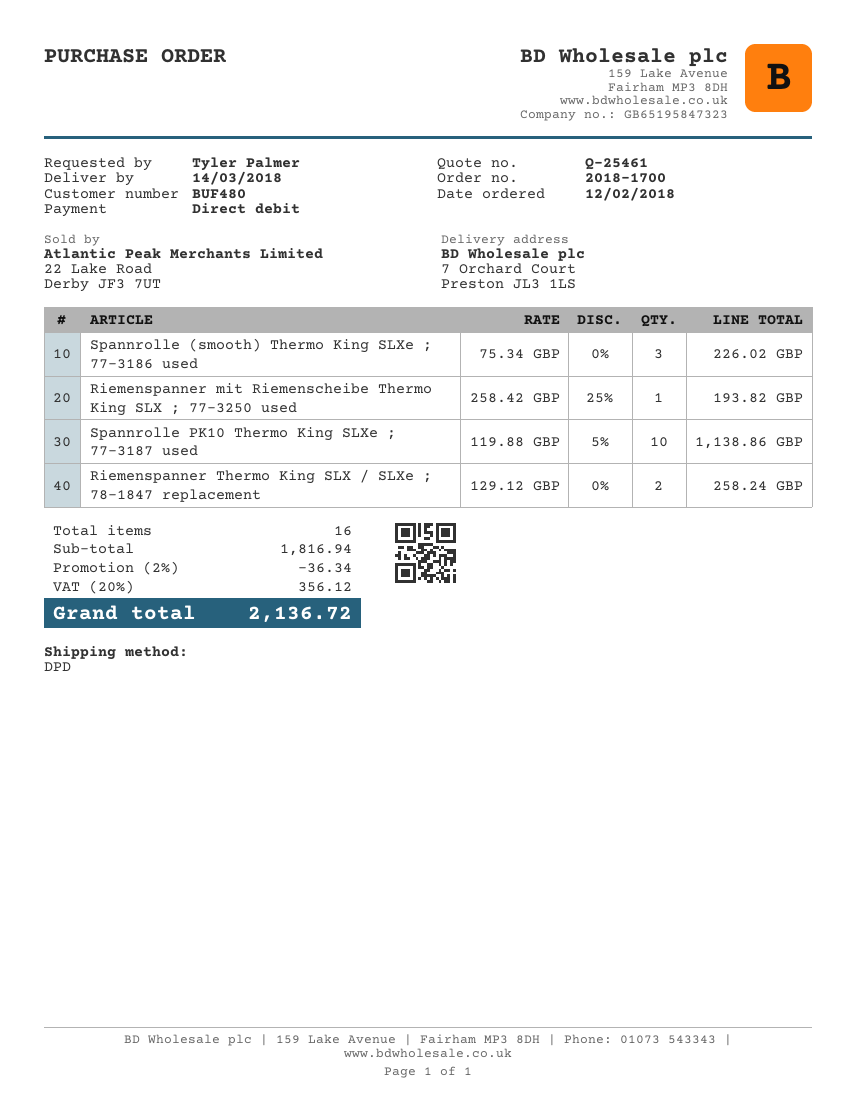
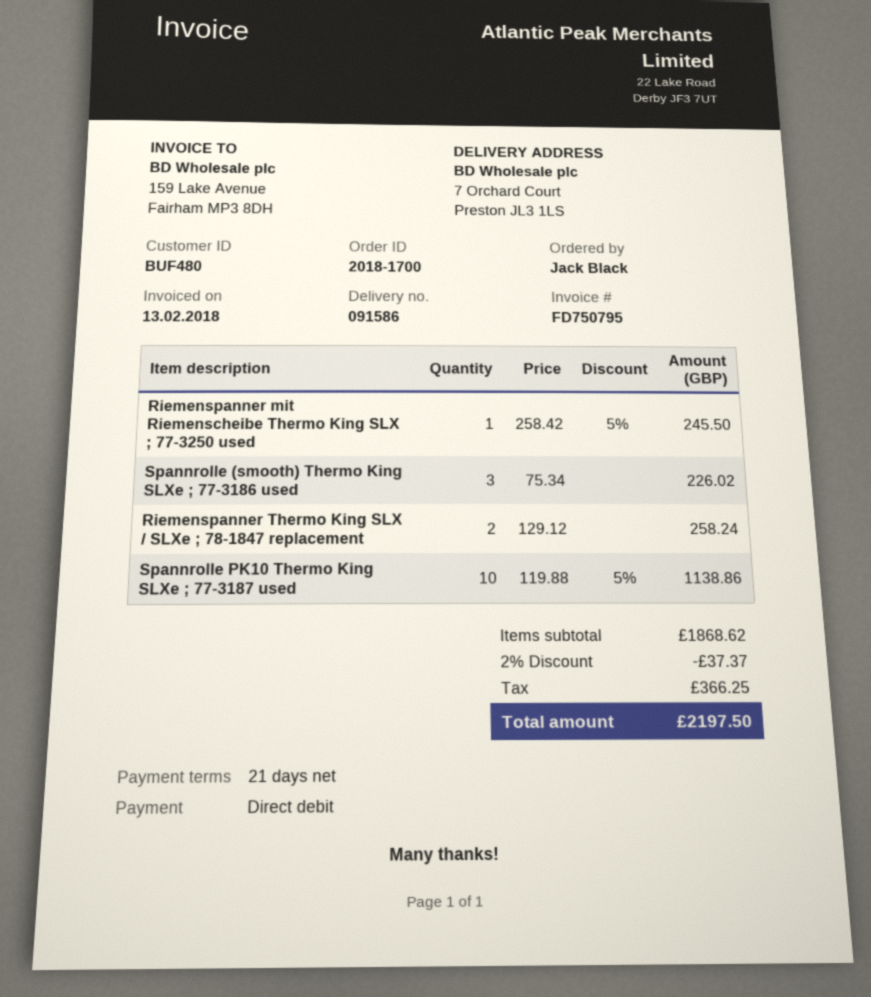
ordered by: Tyler Palmer -> Jack Black
Riemenspanner mit Riemenscheibe Thermo King SLX ; 77-3250 used: 1 x 258.42 - 25% = 193.82 -> 1 x 258.42 - 5% = 245.50
subtotal: 1816.94 -> 1868.62
discount: 2% = 36.34 -> 2% = 37.37
tax: 356.12 -> 366.25
total: 2136.72 -> 2197.50

